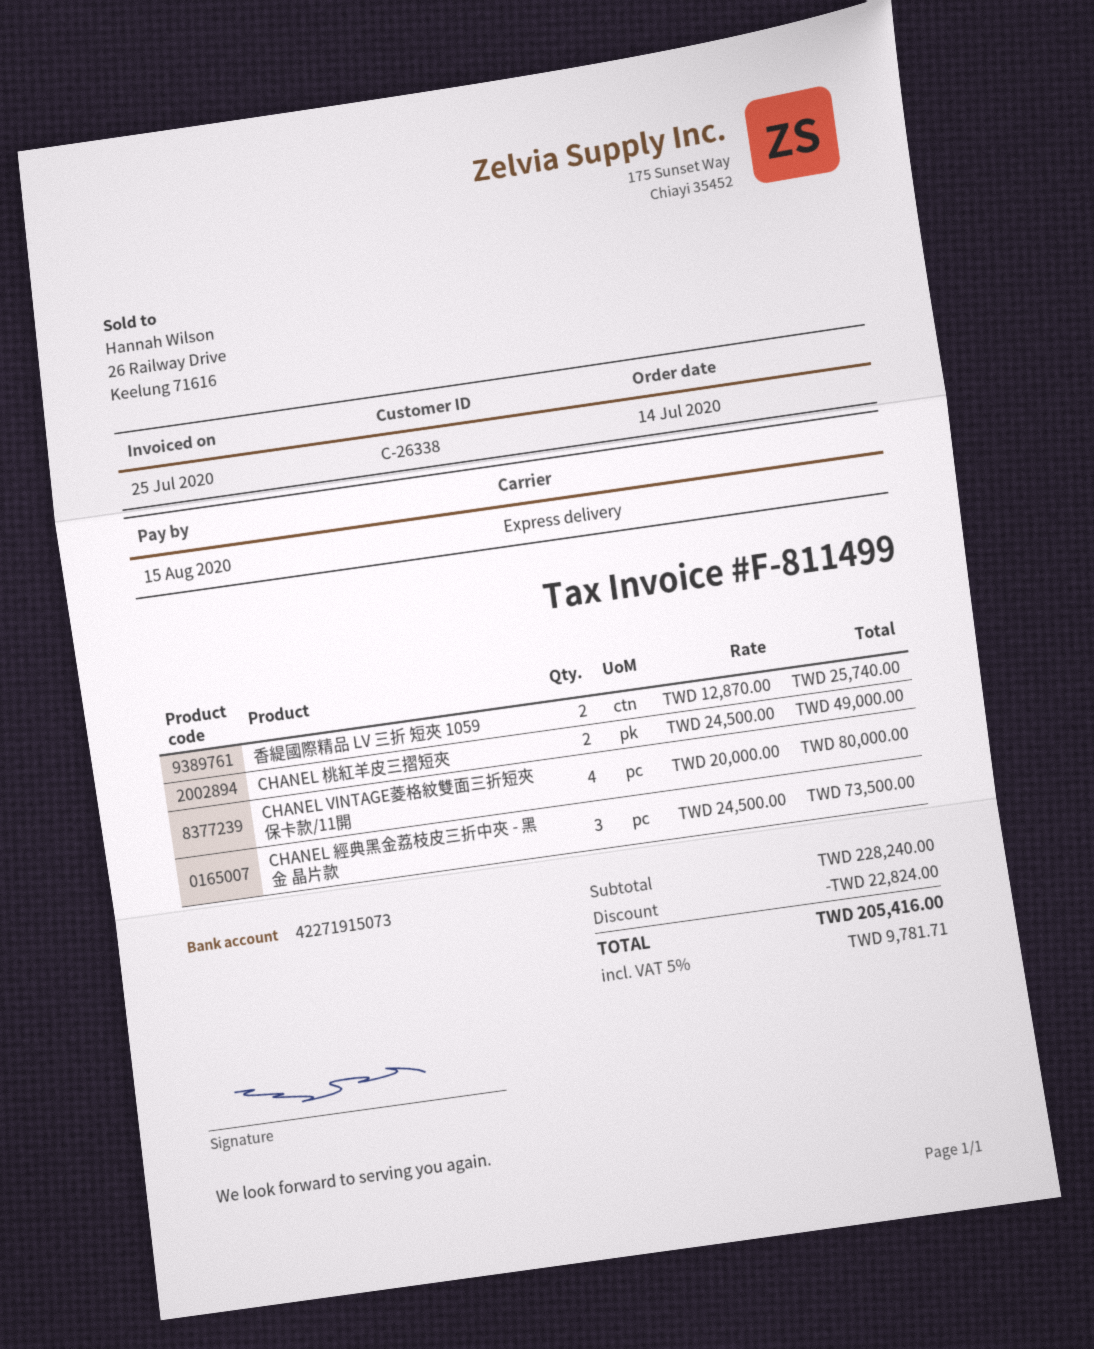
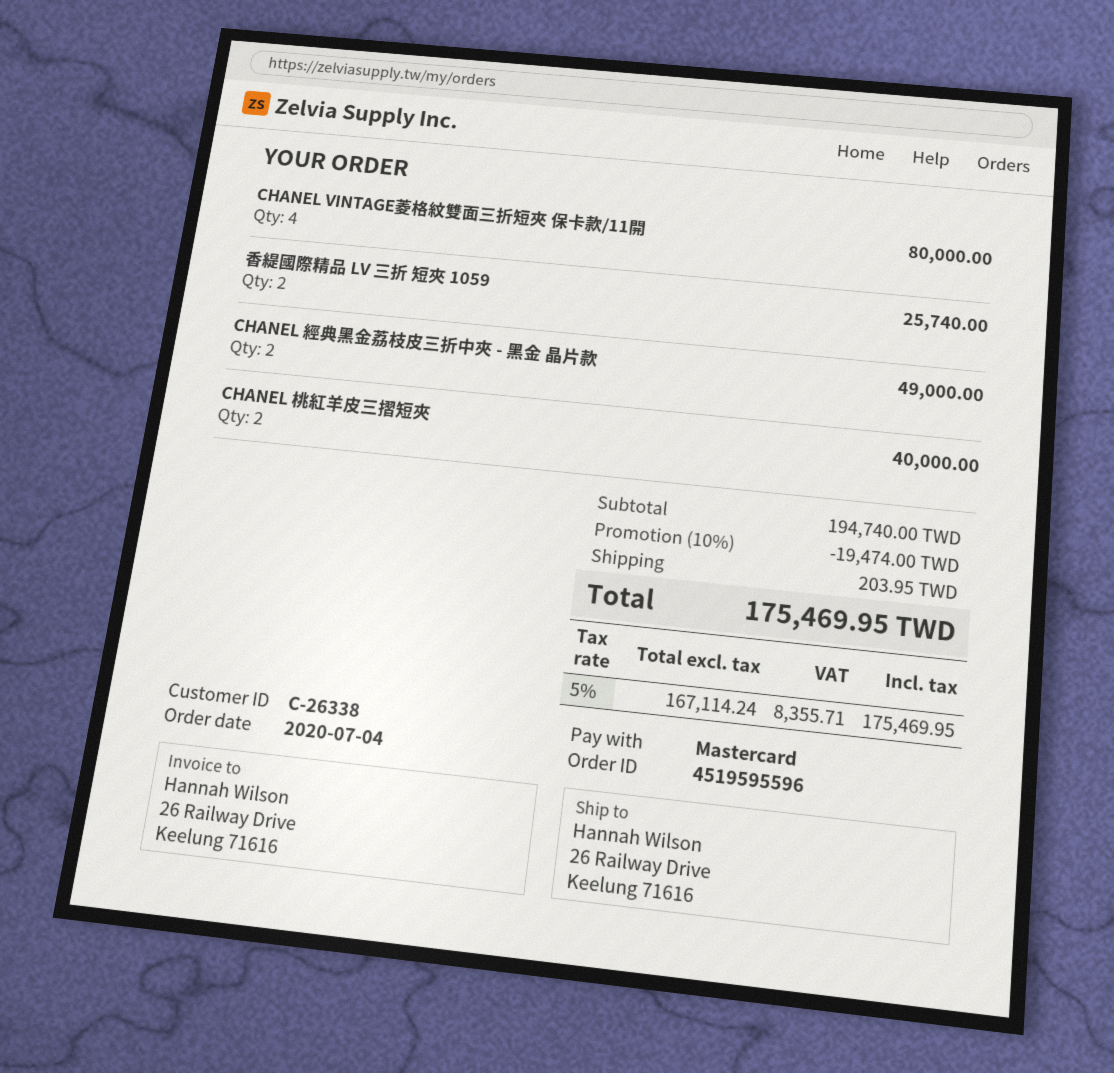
order date: 2020-07-14 -> 2020-07-04
CHANEL 桃紅羊皮三摺短夾: 2 for 49000.00 -> 2 for 40000.00
CHANEL 經典黑金荔枝皮三折中夾 - 黑金 晶片款: 3 for 73500.00 -> 2 for 49000.00
subtotal: 228240.00 -> 194740.00
discount: 22824.00 -> 19474.00
shipping: none -> 203.95
tax: 5% = 9781.71 -> 5% = 8355.71
total: 205416.00 -> 175469.95

